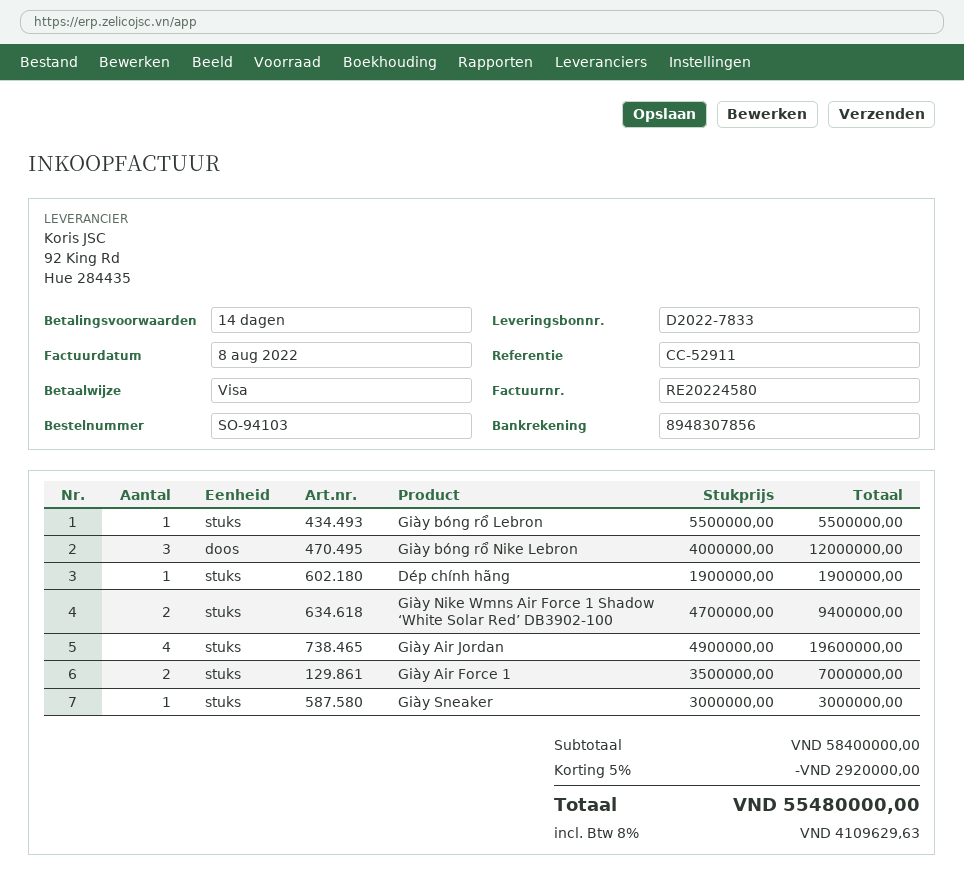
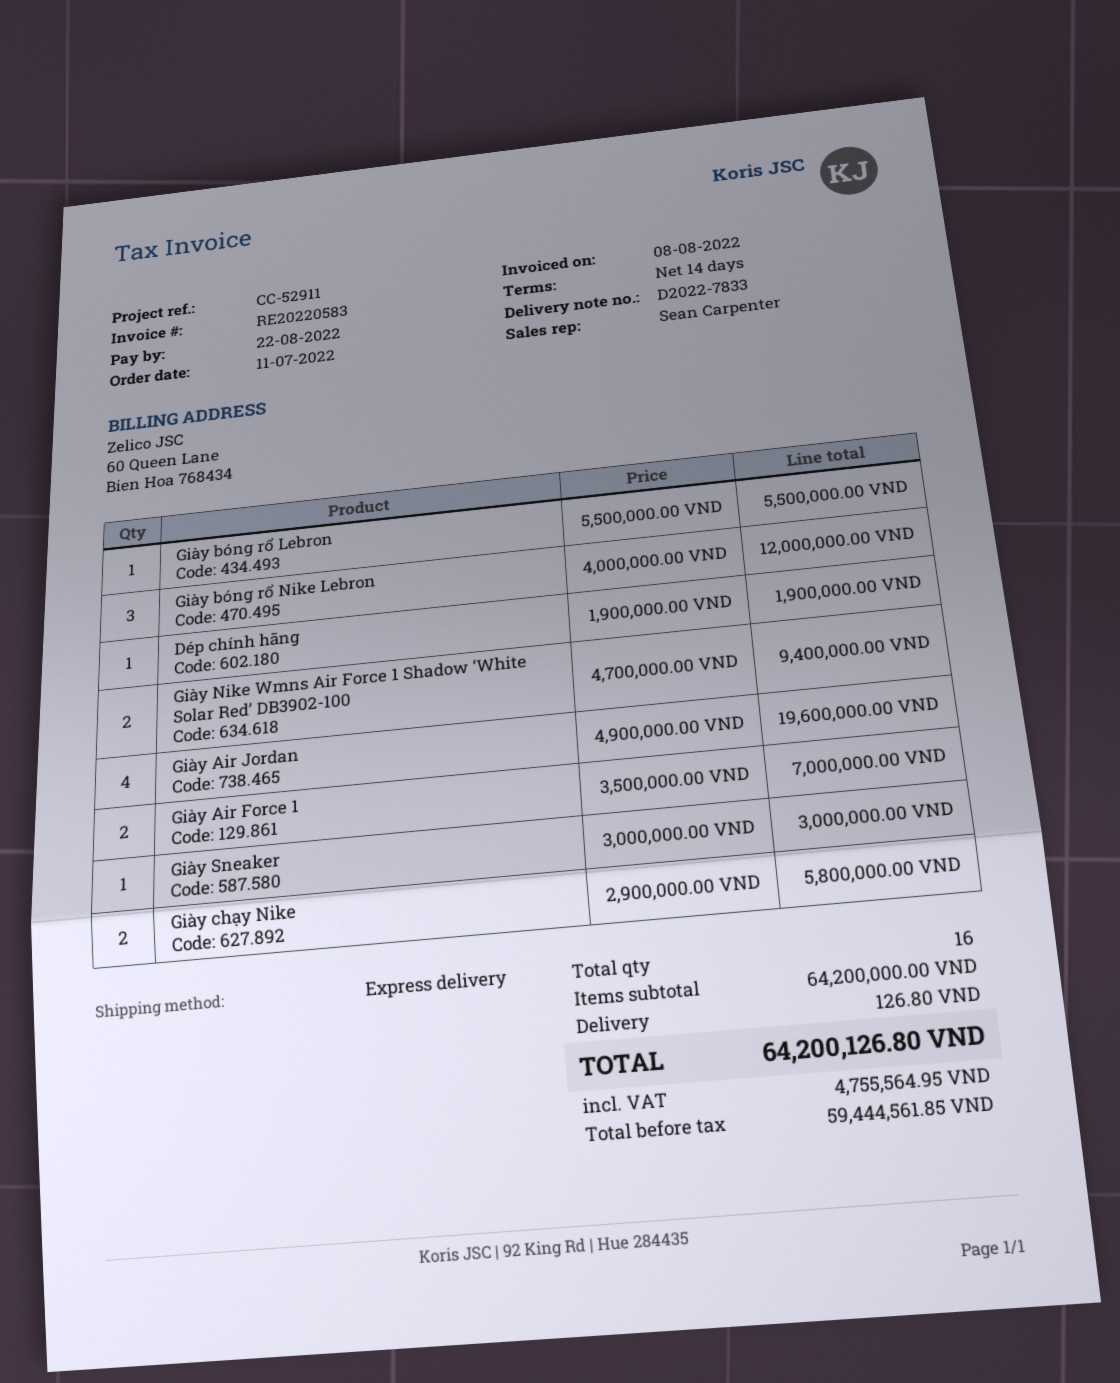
invoice number: RE20224580 -> RE20220583
Giày chạy Nike: none -> 2 x 2900000.00 = 5800000.00
subtotal: 58400000.00 -> 64200000.00
discount: 5% = 2920000.00 -> none
shipping: none -> 126.80
tax: 4109629.63 -> 4755564.95
total: 55480000.00 -> 64200126.80

